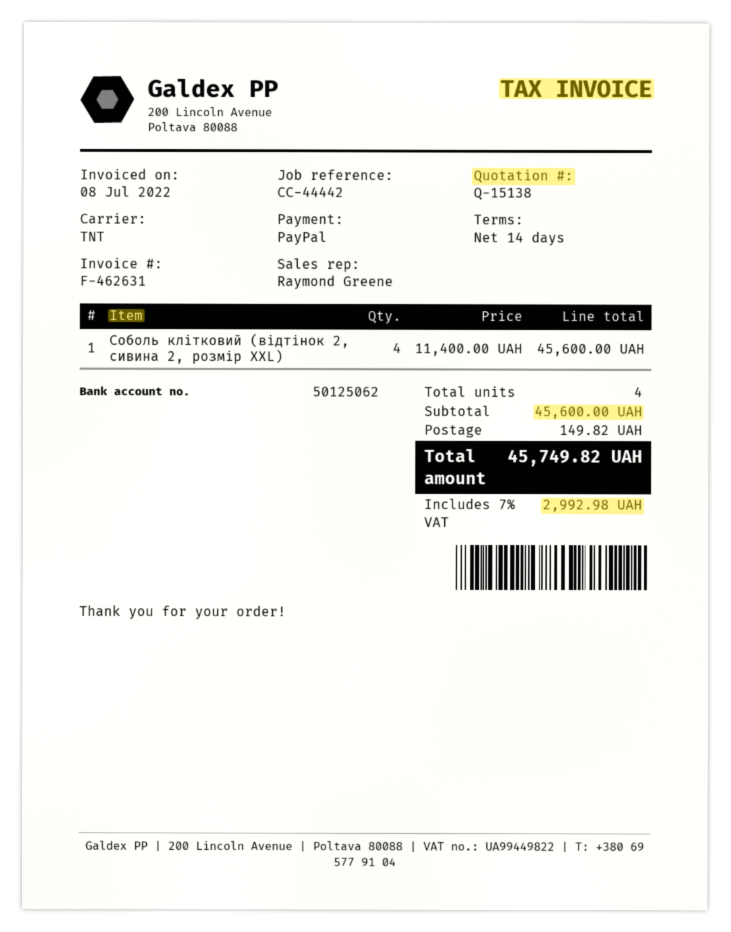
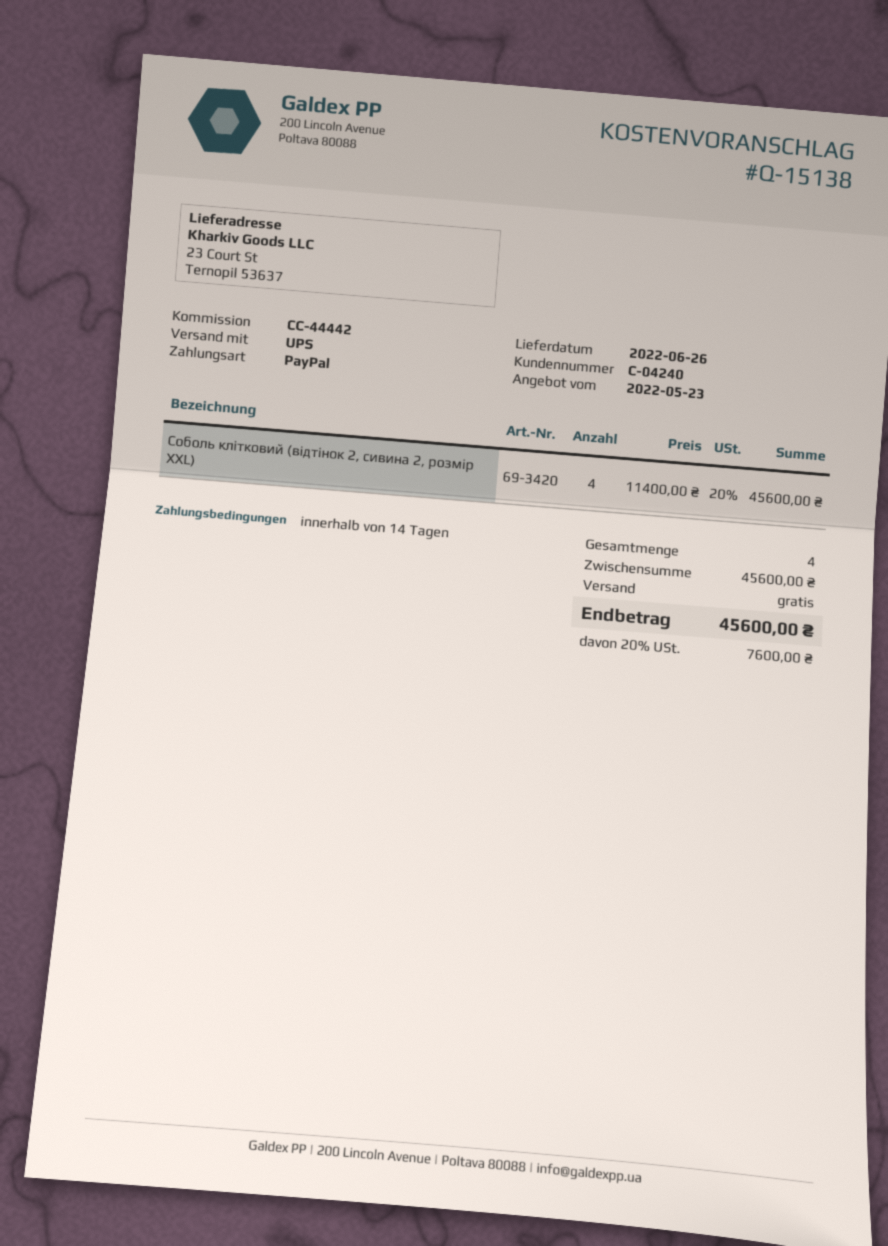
shipping method: TNT -> UPS
shipping: 149.82 -> 0.00
tax: 7% = 2992.98 -> 20% = 7600.00
total: 45749.82 -> 45600.00

